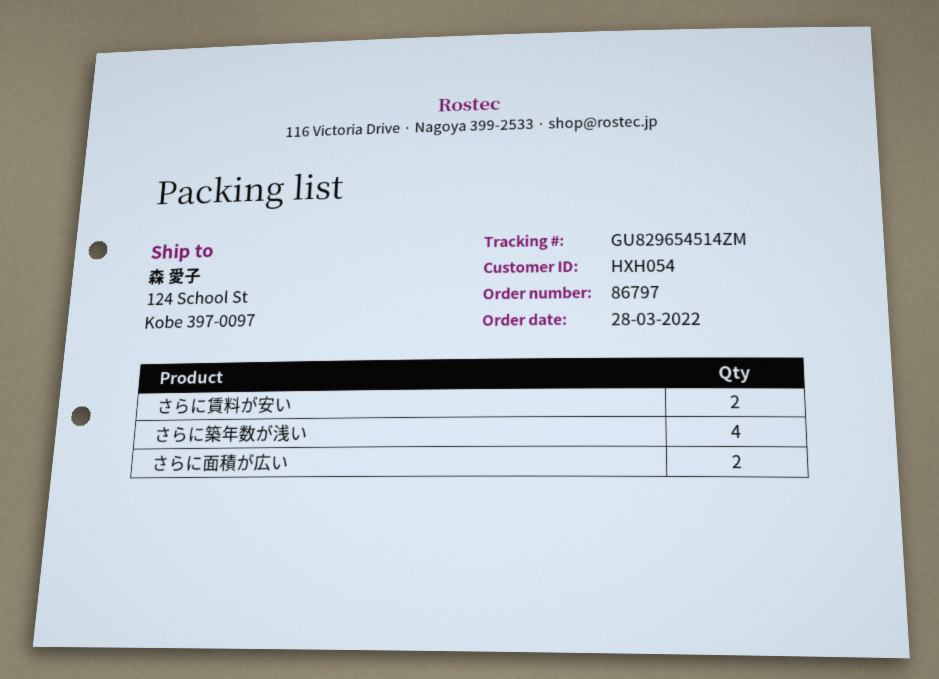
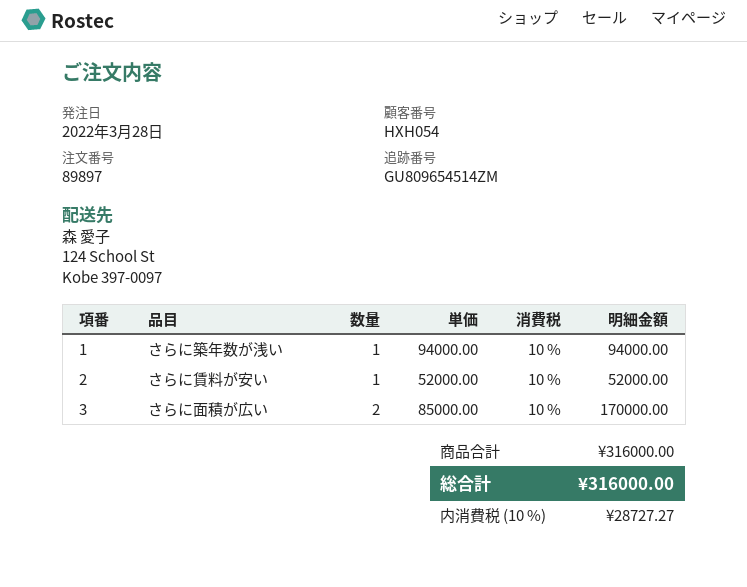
order number: 86797 -> 89897
tracking number: GU829654514ZM -> GU809654514ZM
さらに賃料が安い: 2 -> 1
さらに築年数が浅い: 4 -> 1

